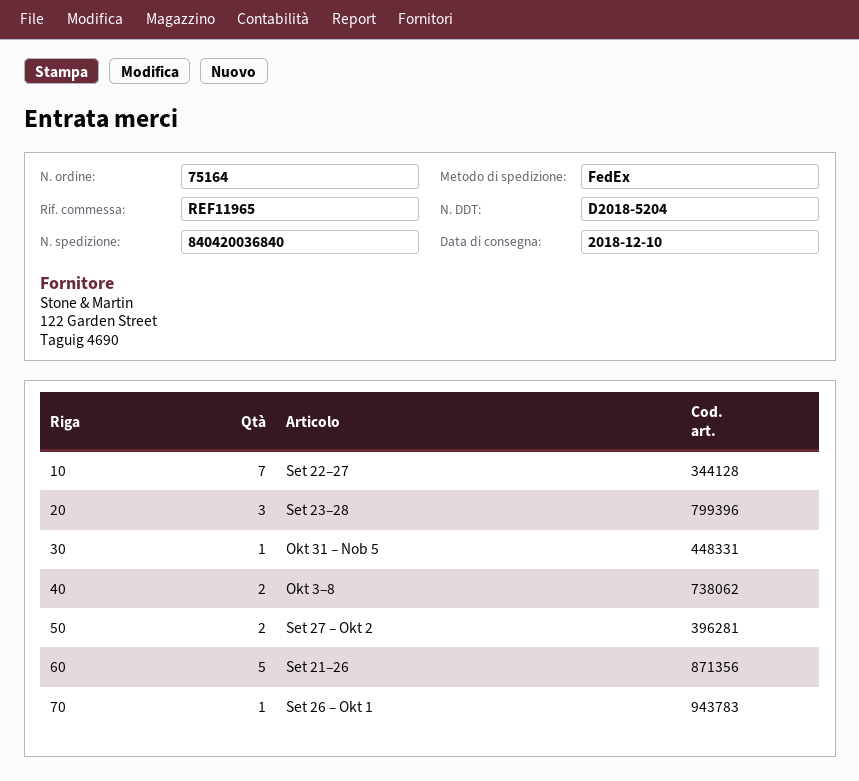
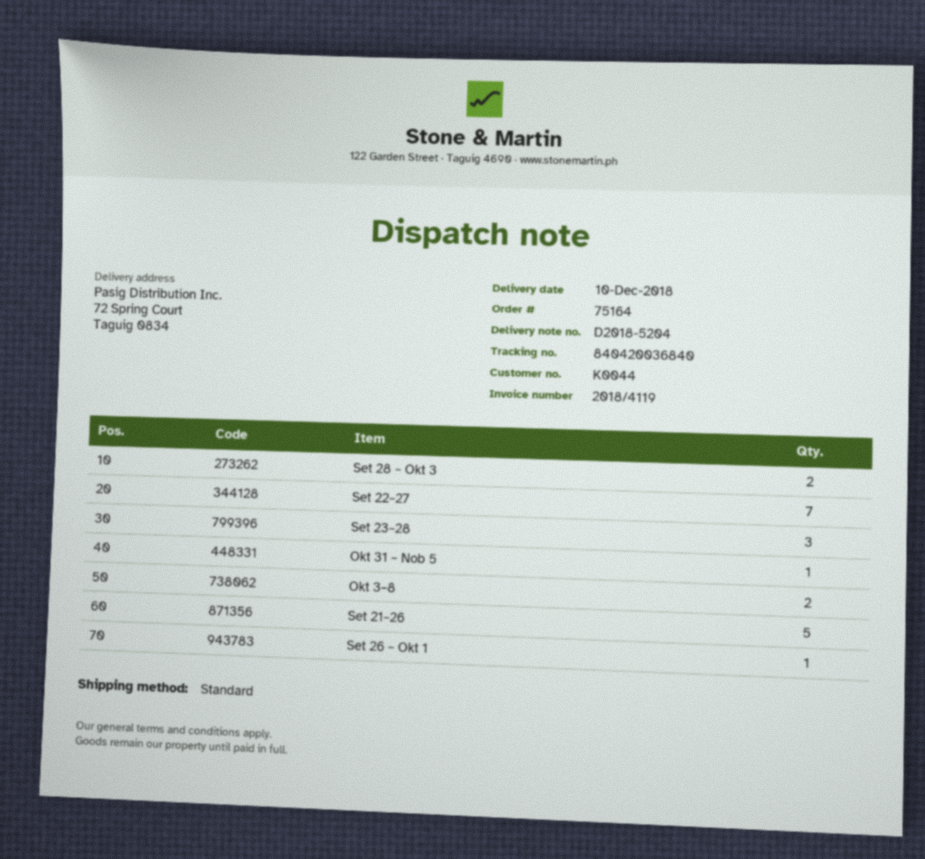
shipping method: FedEx -> standard
Set 27 – Okt 2: 2 -> none
Set 28 – Okt 3: none -> 2

